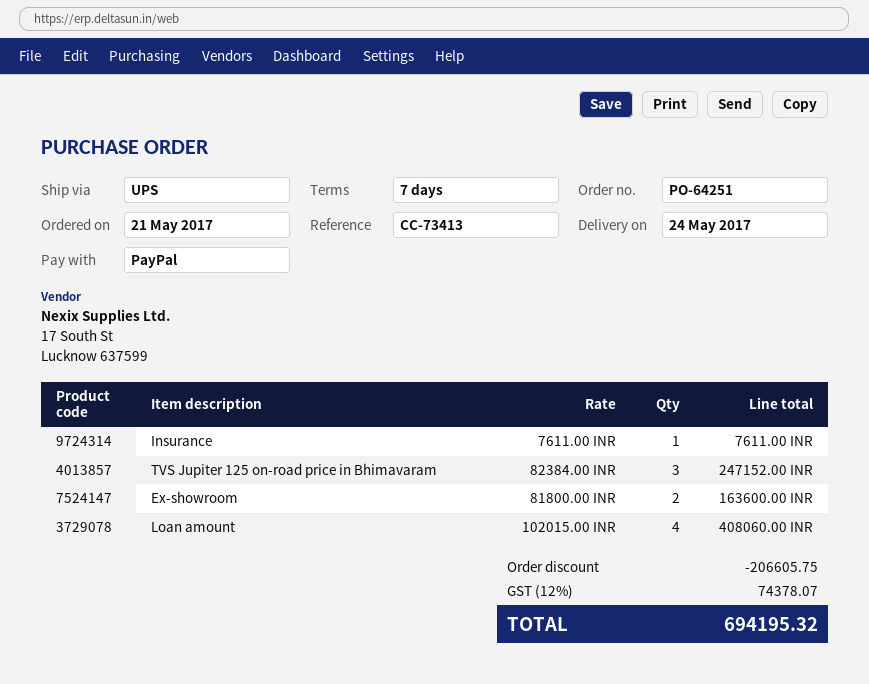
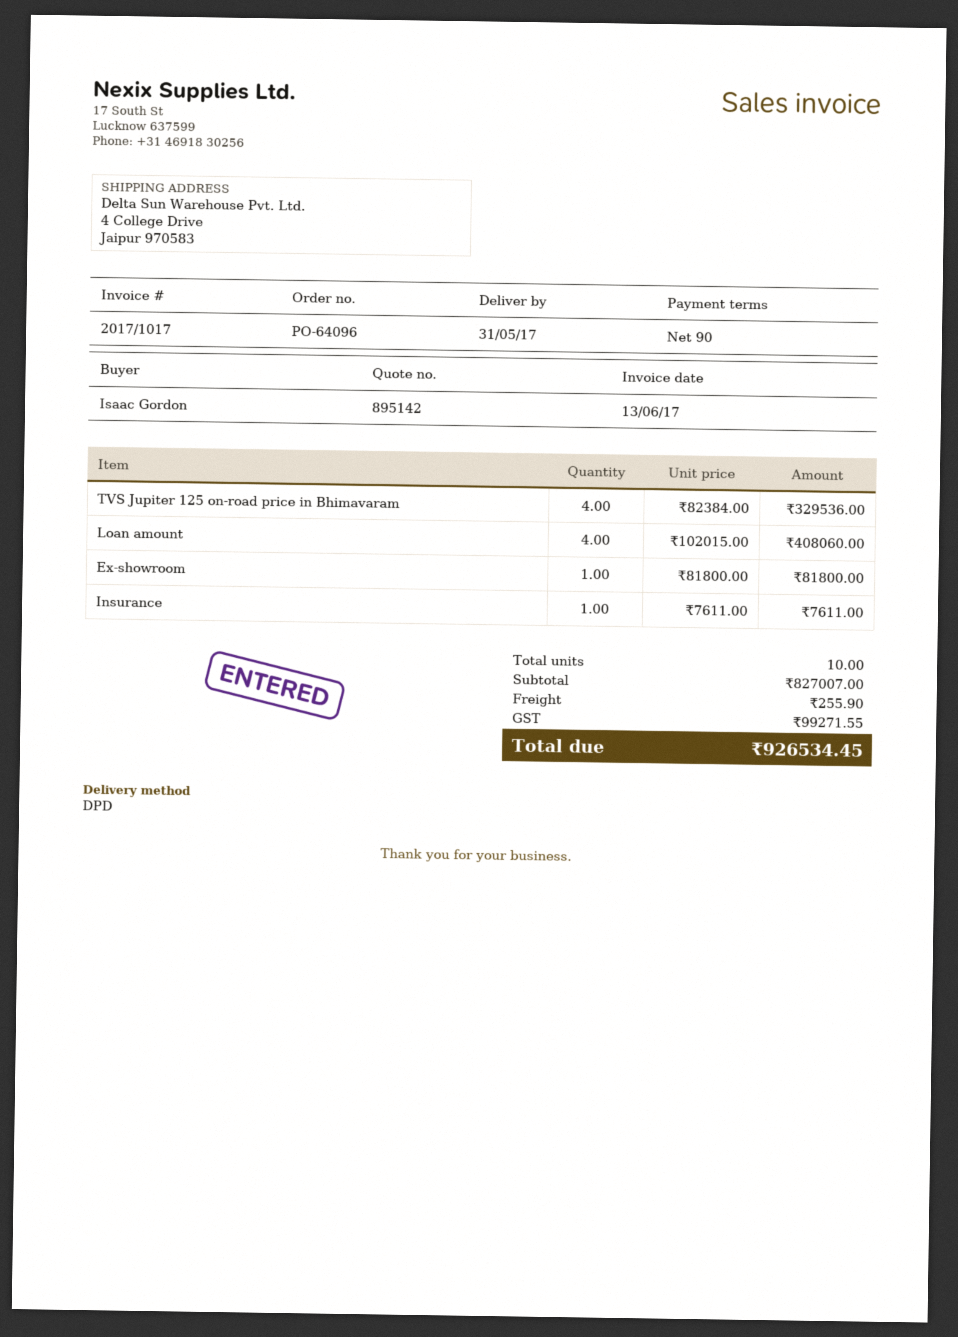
order number: PO-64251 -> PO-64096
delivery date: 2017-05-24 -> 2017-05-31
payment terms: 7 days -> 90 days
shipping method: UPS -> DPD
TVS Jupiter 125 on-road price in Bhimavaram: 3 x 82384.00 = 247152.00 -> 4 x 82384.00 = 329536.00
Ex-showroom: 2 x 81800.00 = 163600.00 -> 1 x 81800.00 = 81800.00
discount: 206605.75 -> none
shipping: none -> 255.90
tax: 74378.07 -> 99271.55
total: 694195.32 -> 926534.45

